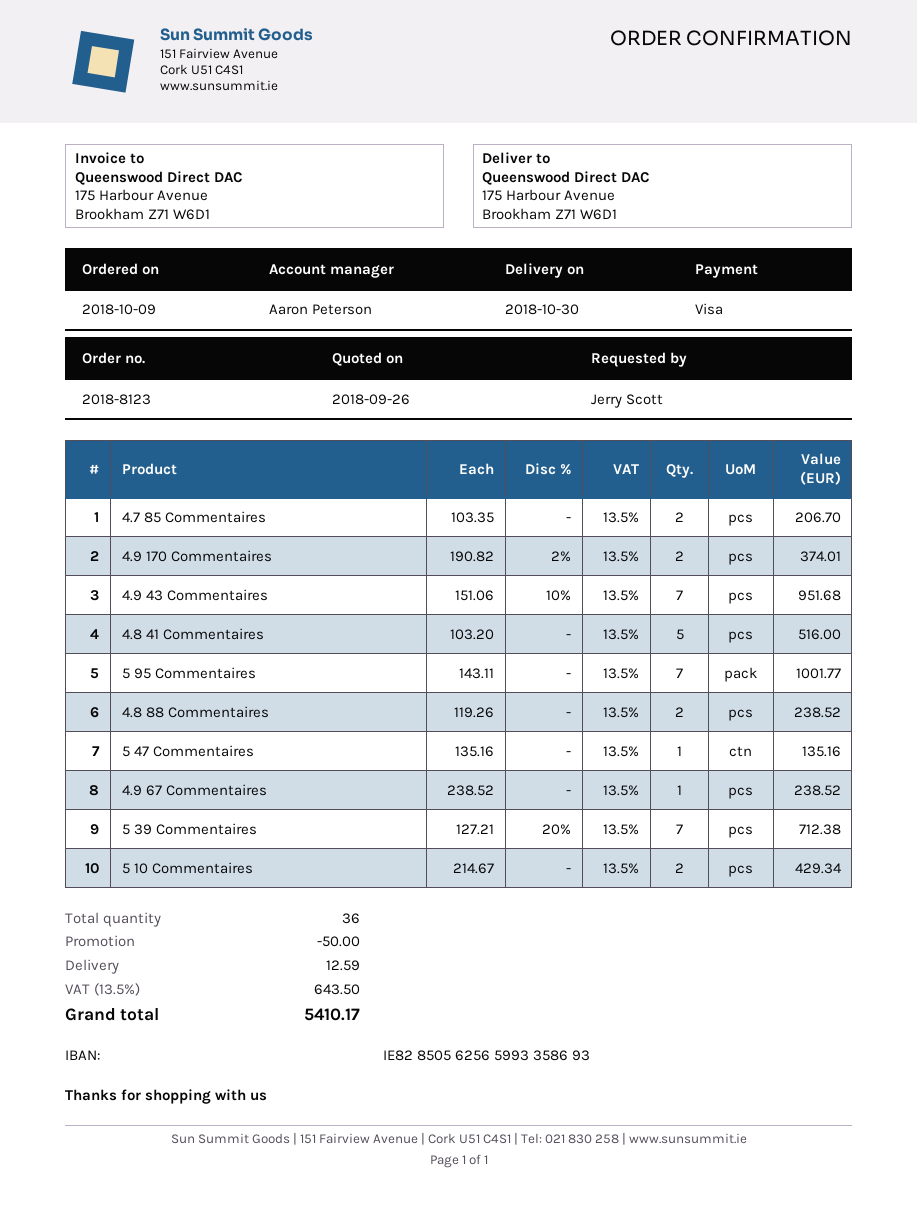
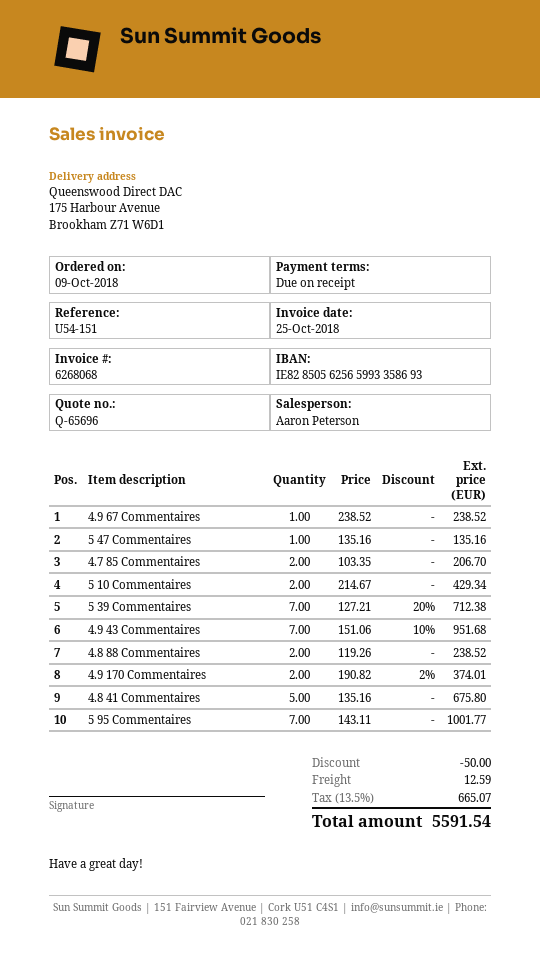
4.8 41 Commentaires: 5 x 103.20 = 516.00 -> 5 x 135.16 = 675.80
tax: 13.5% = 643.50 -> 13.5% = 665.07
total: 5410.17 -> 5591.54

